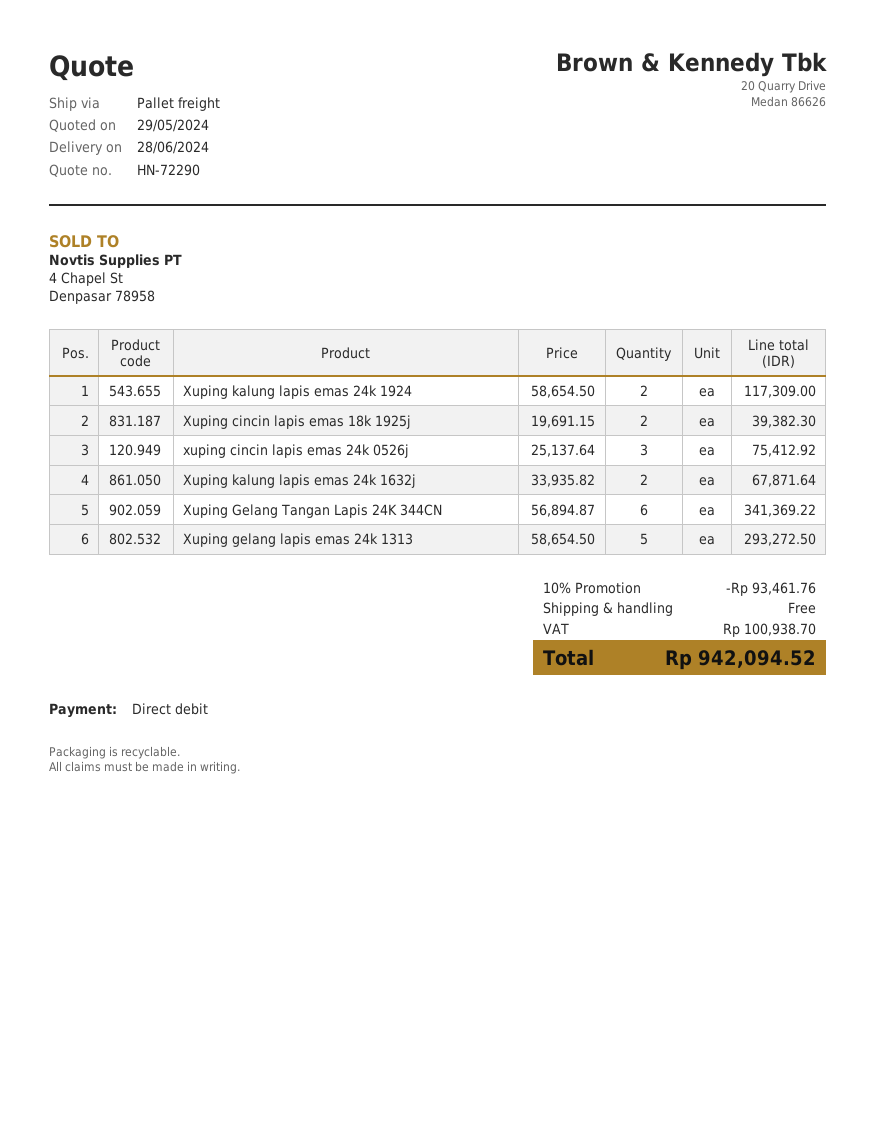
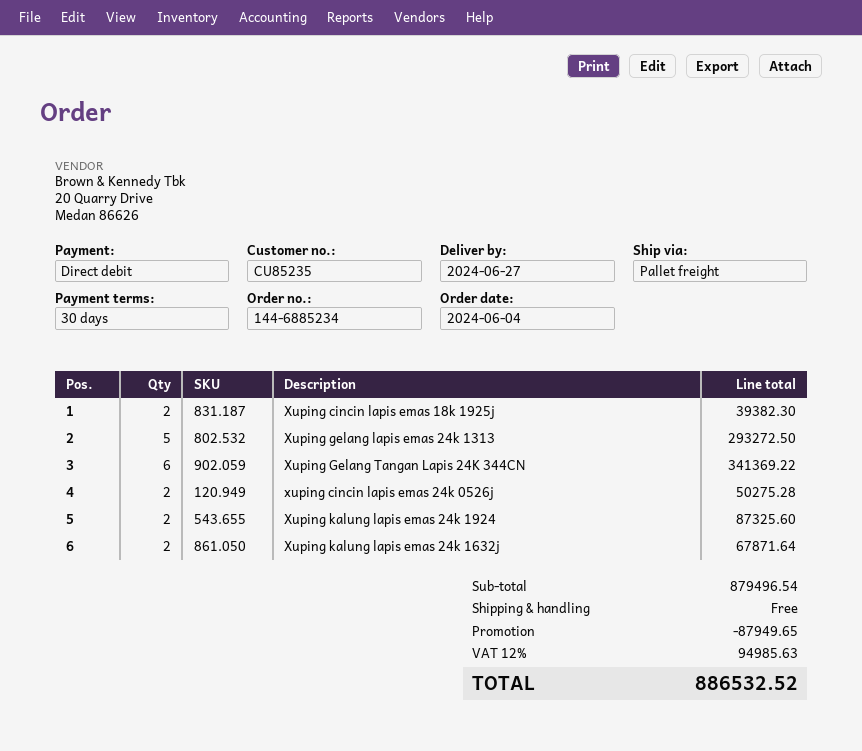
delivery date: 2024-06-28 -> 2024-06-27
Xuping kalung lapis emas 24k 1924: 2 for 117309.00 -> 2 for 87325.60
xuping cincin lapis emas 24k 0526j: 3 for 75412.92 -> 2 for 50275.28
discount: 93461.76 -> 87949.65
tax: 100938.70 -> 94985.63
total: 942094.52 -> 886532.52

